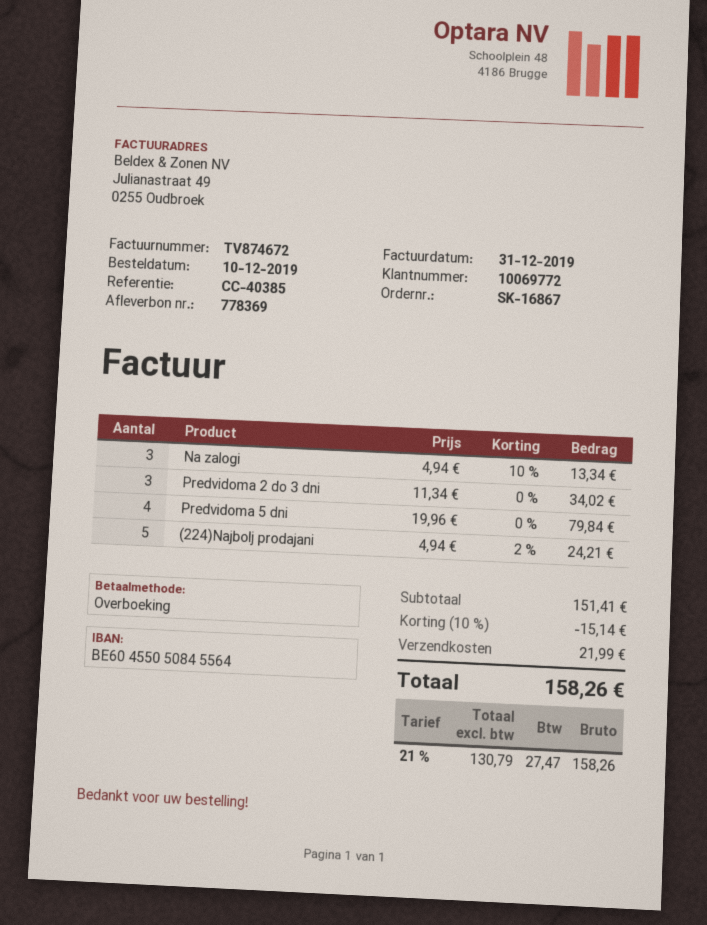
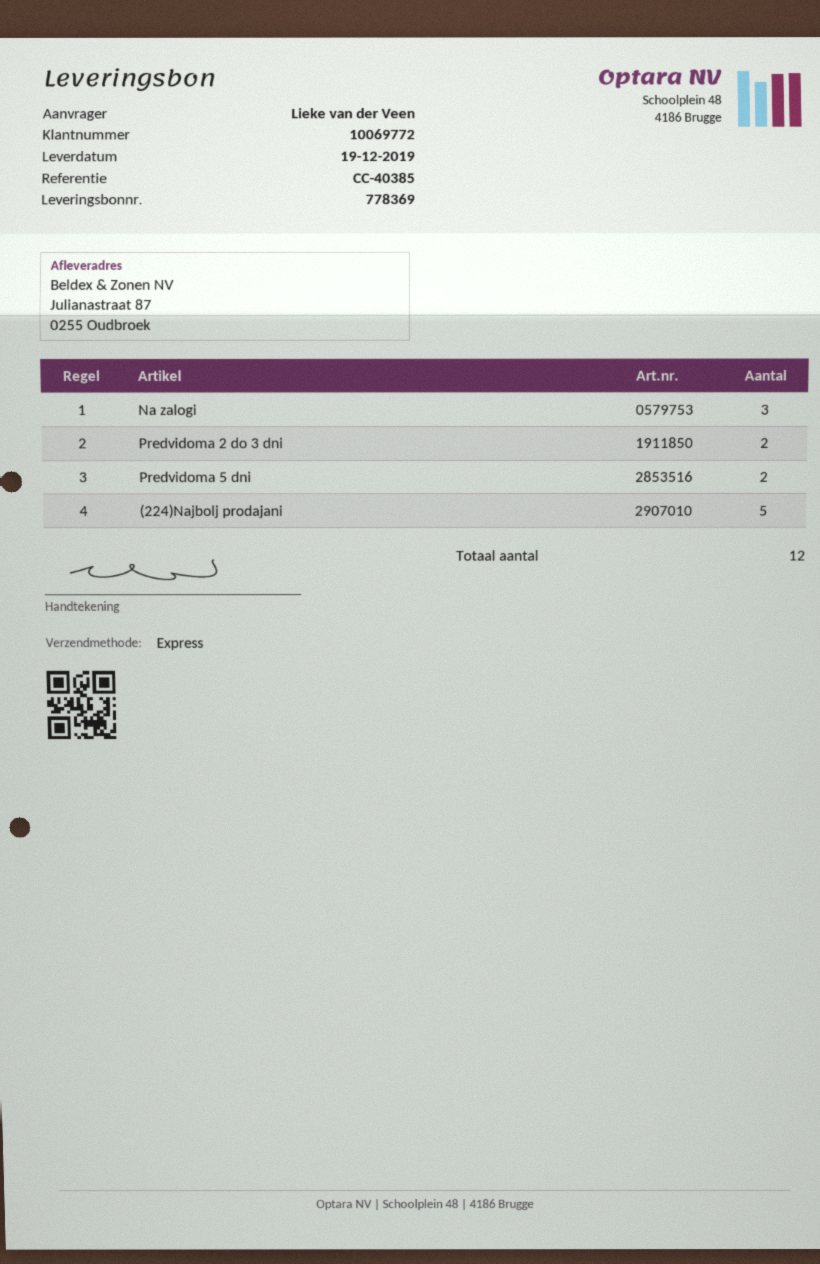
Predvidoma 2 do 3 dni: 3 -> 2
Predvidoma 5 dni: 4 -> 2

